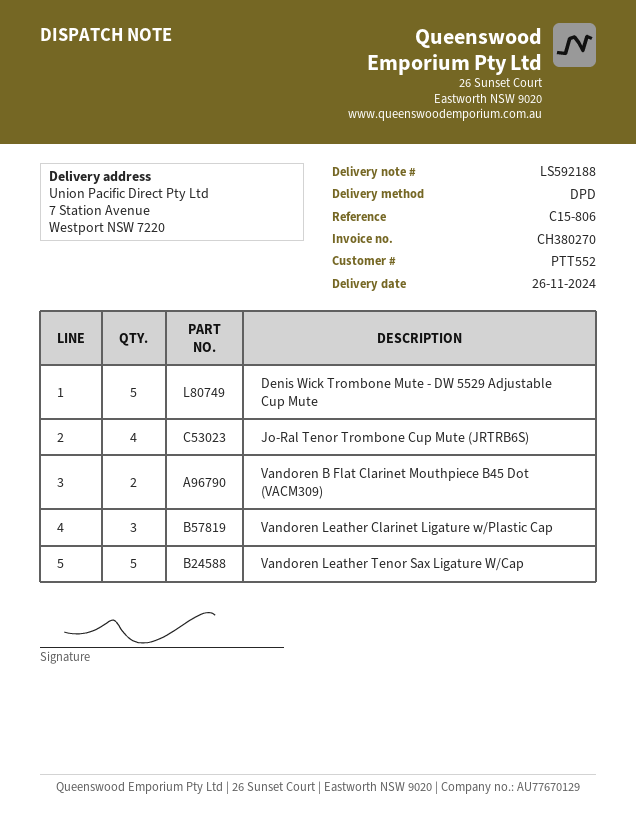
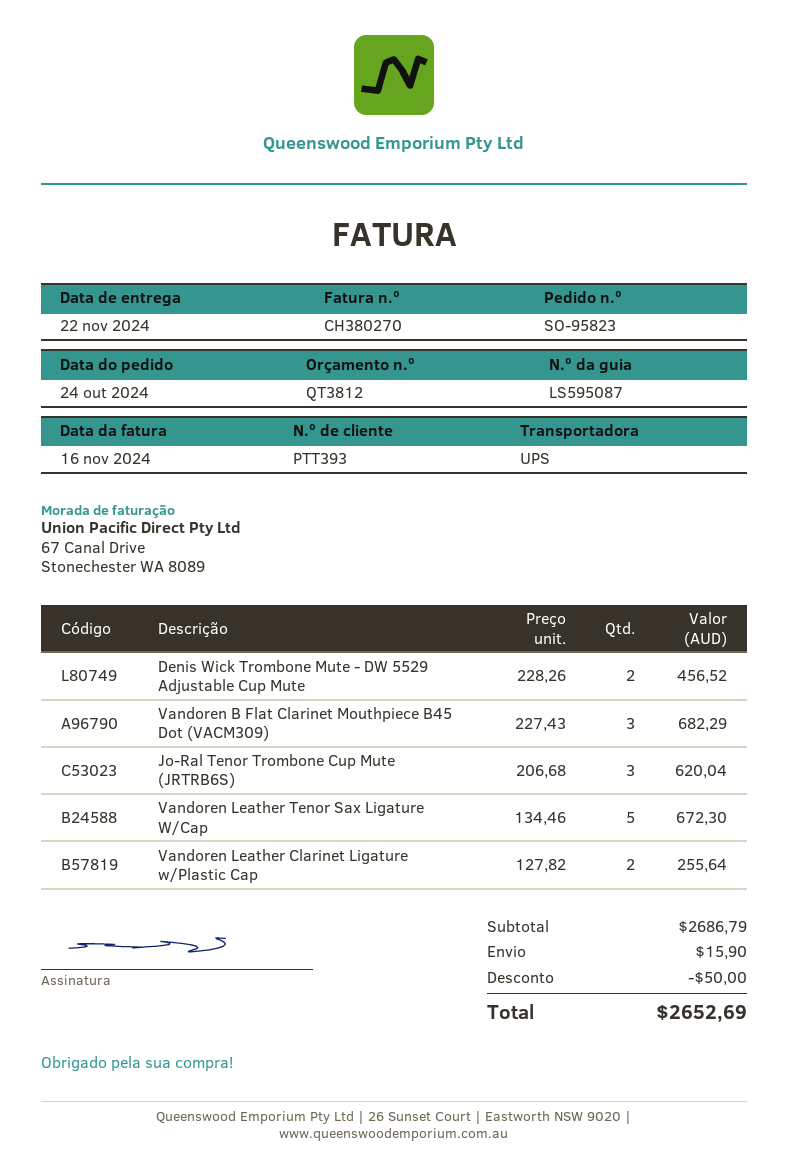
delivery note number: LS592188 -> LS595087
delivery date: 2024-11-26 -> 2024-11-22
customer number: PTT552 -> PTT393
shipping method: DPD -> UPS
Denis Wick Trombone Mute - DW 5529 Adjustable Cup Mute: 5 -> 2
Jo-Ral Tenor Trombone Cup Mute (JRTRB6S): 4 -> 3
Vandoren B Flat Clarinet Mouthpiece B45 Dot (VACM309): 2 -> 3
Vandoren Leather Clarinet Ligature w/Plastic Cap: 3 -> 2

